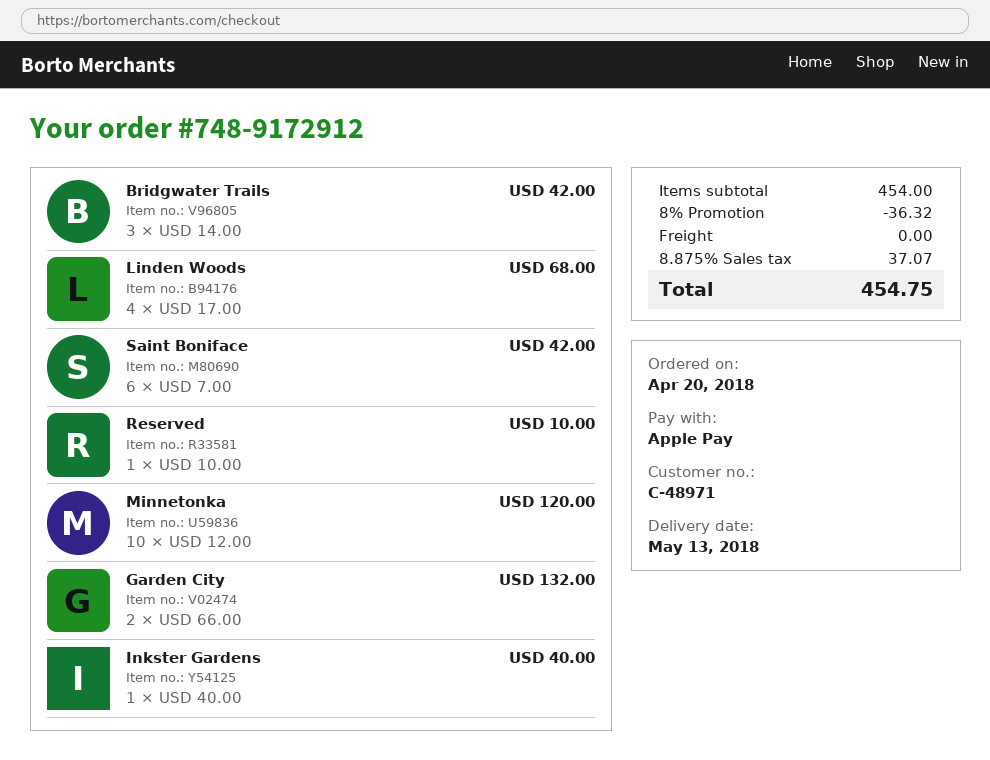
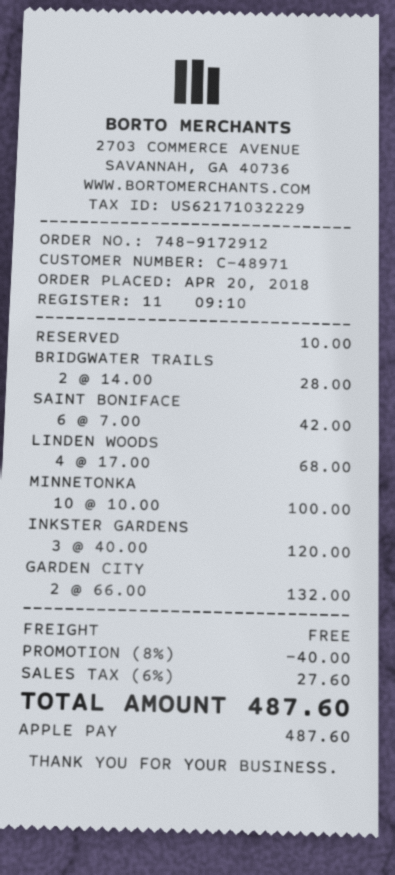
Bridgwater Trails: 3 x 14.00 = 42.00 -> 2 x 14.00 = 28.00
Minnetonka: 10 x 12.00 = 120.00 -> 10 x 10.00 = 100.00
Inkster Gardens: 1 x 40.00 = 40.00 -> 3 x 40.00 = 120.00
discount: 8% = 36.32 -> 8% = 40.00
tax: 8.875% = 37.07 -> 6% = 27.60
total: 454.75 -> 487.60

